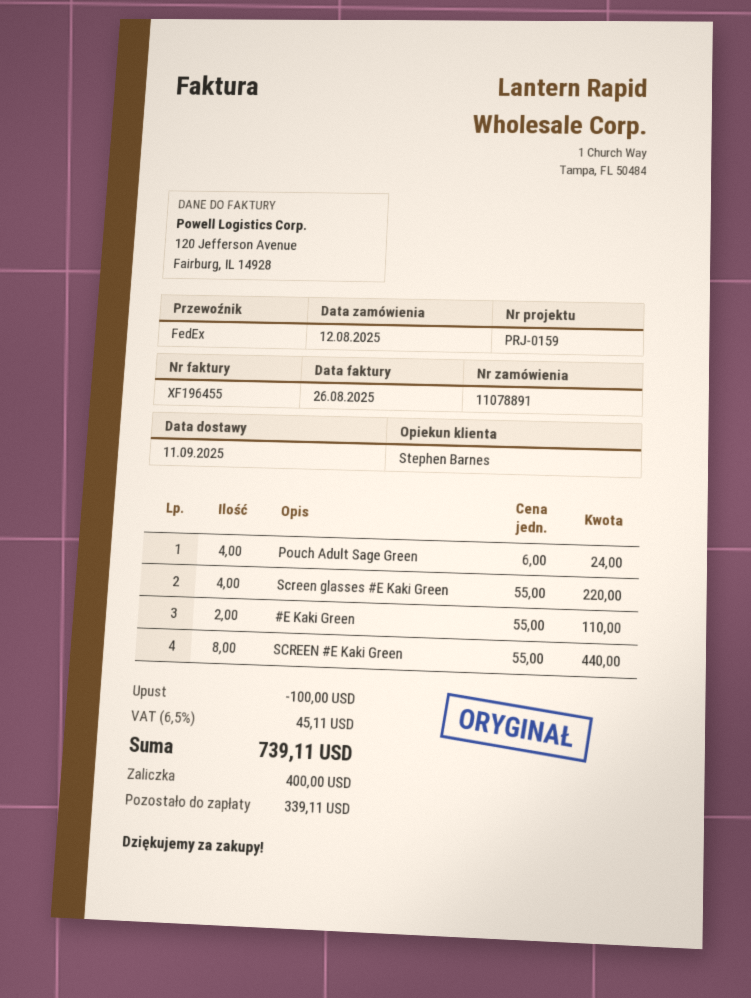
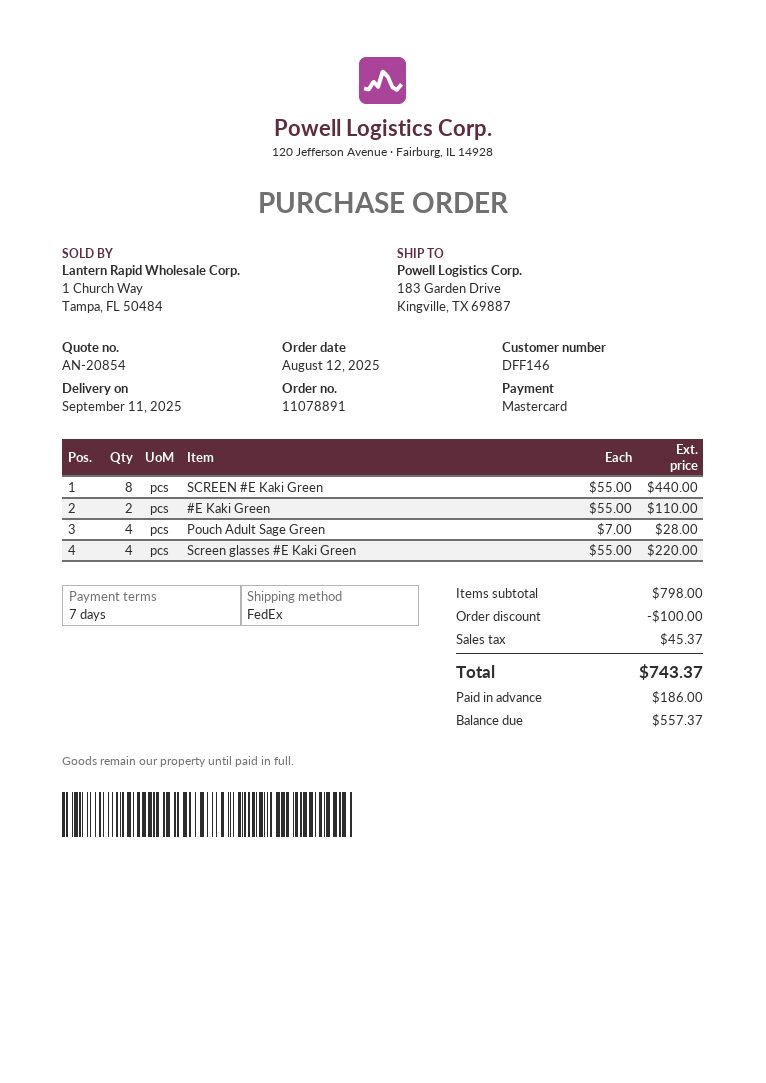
Pouch Adult Sage Green: 4 x 6.00 = 24.00 -> 4 x 7.00 = 28.00
tax: 45.11 -> 45.37
total: 739.11 -> 743.37
deposit: 400.00 -> 186.00
balance: 339.11 -> 557.37

